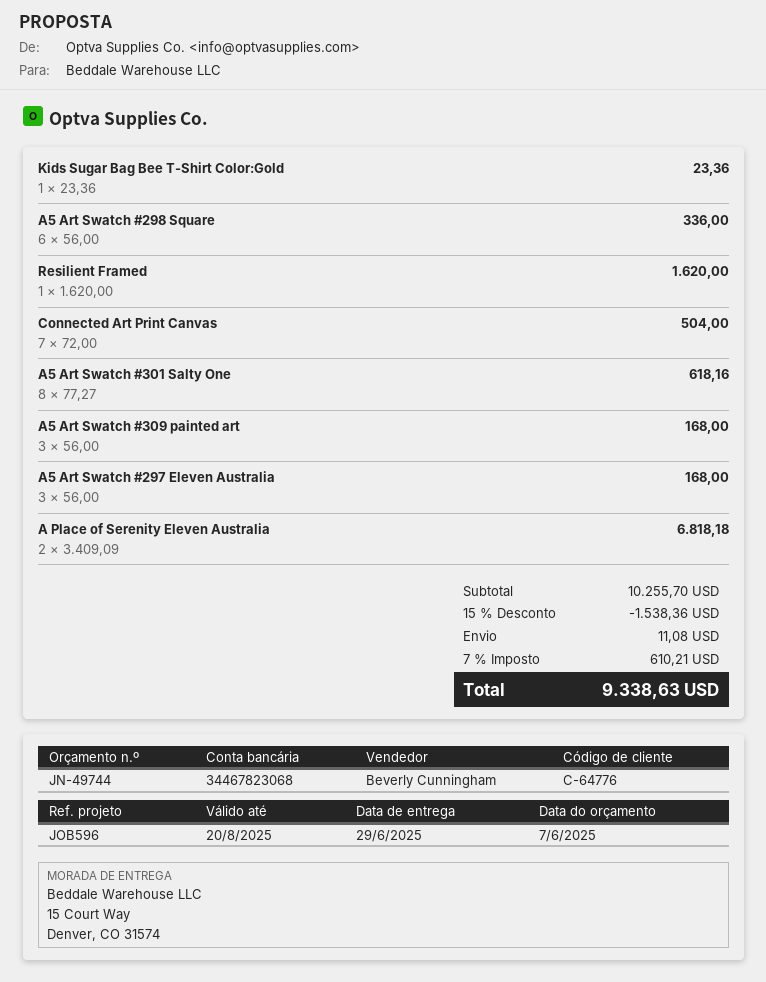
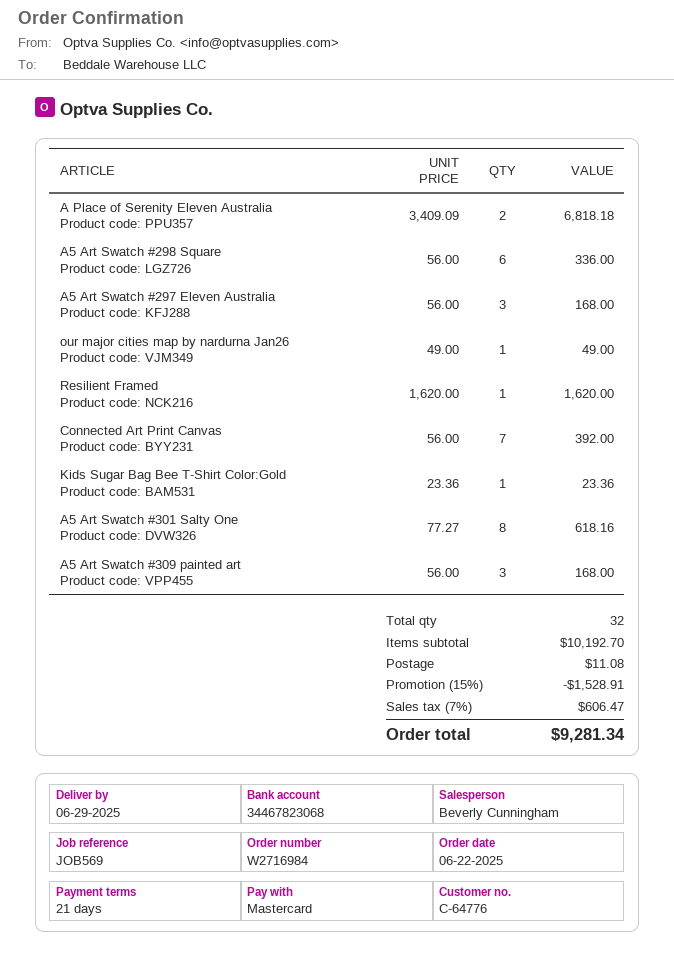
reference: JOB596 -> JOB569
Connected Art Print Canvas: 7 x 72.00 = 504.00 -> 7 x 56.00 = 392.00
our major cities map by nardurna Jan26: none -> 1 x 49.00 = 49.00
subtotal: 10255.70 -> 10192.70
discount: 15% = 1538.36 -> 15% = 1528.91
tax: 7% = 610.21 -> 7% = 606.47
total: 9338.63 -> 9281.34

